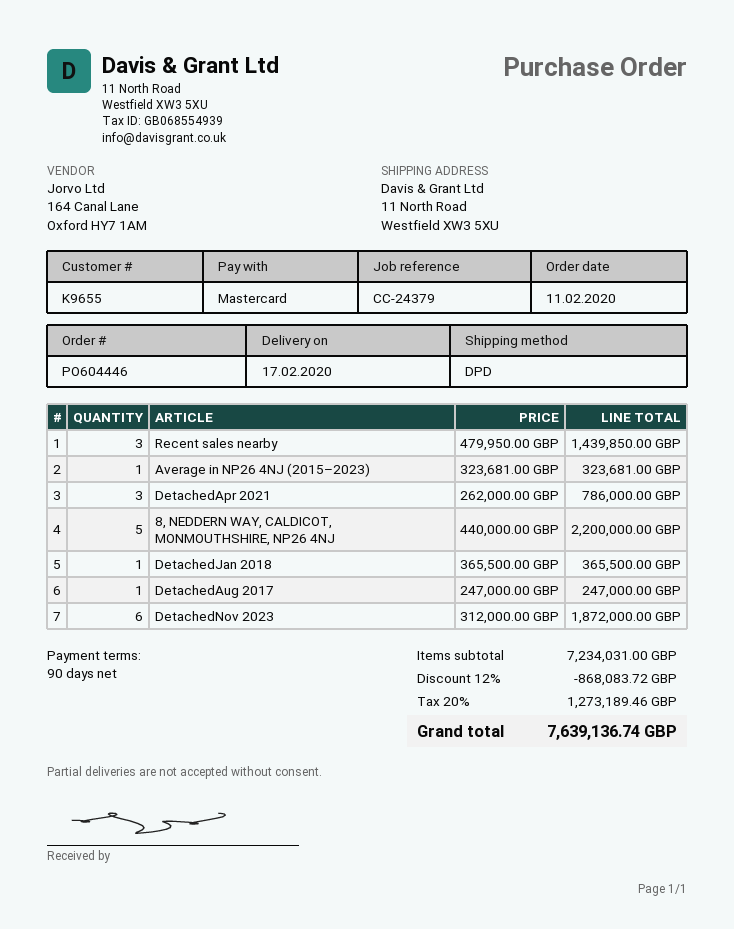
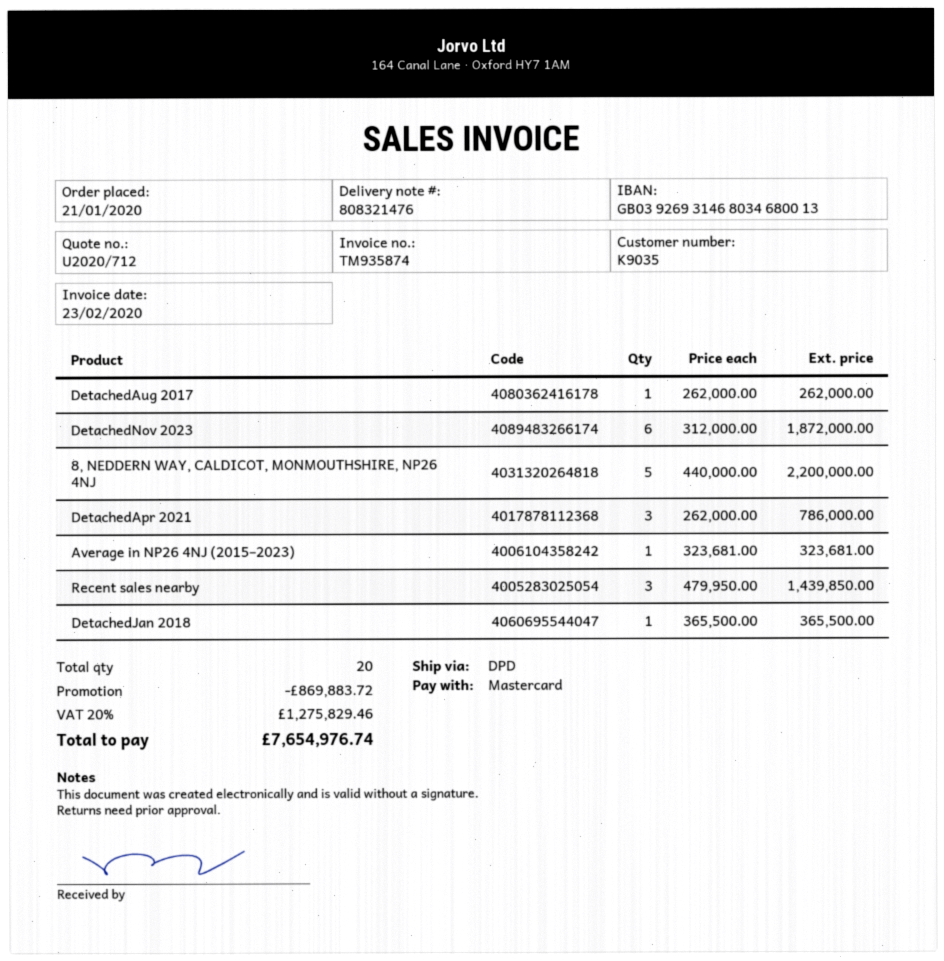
order date: 2020-02-11 -> 2020-01-21
customer number: K9655 -> K9035
DetachedAug 2017: 1 x 247000.00 = 247000.00 -> 1 x 262000.00 = 262000.00
discount: 868083.72 -> 869883.72
tax: 20% = 1273189.46 -> 20% = 1275829.46
total: 7639136.74 -> 7654976.74

